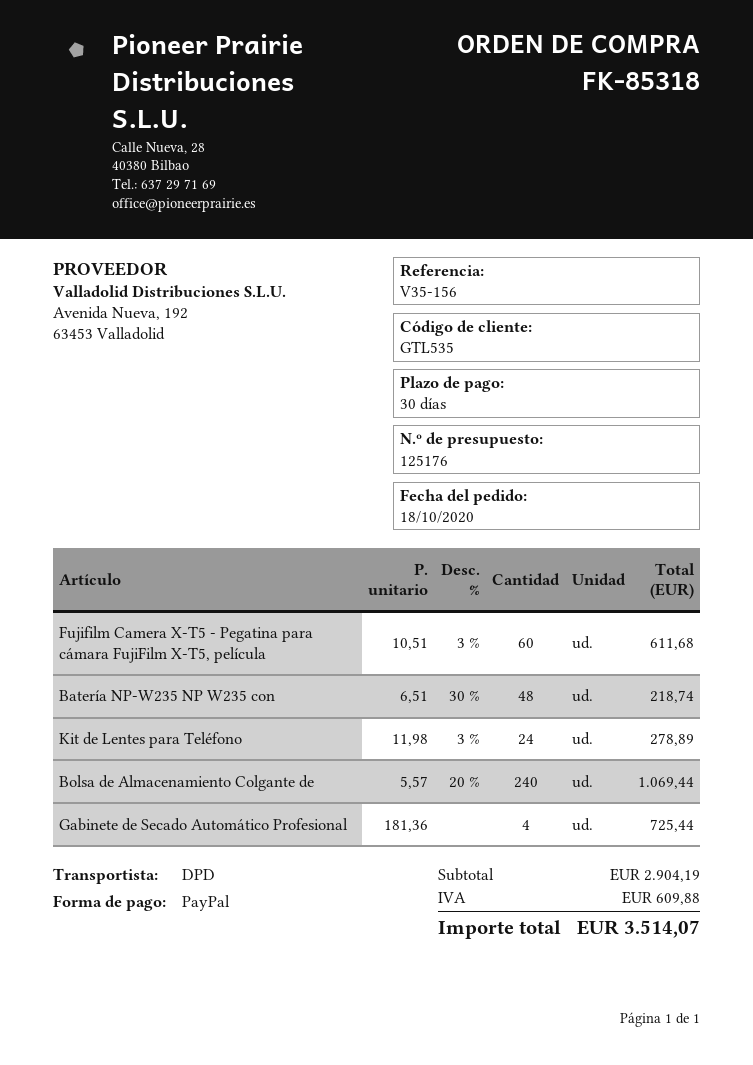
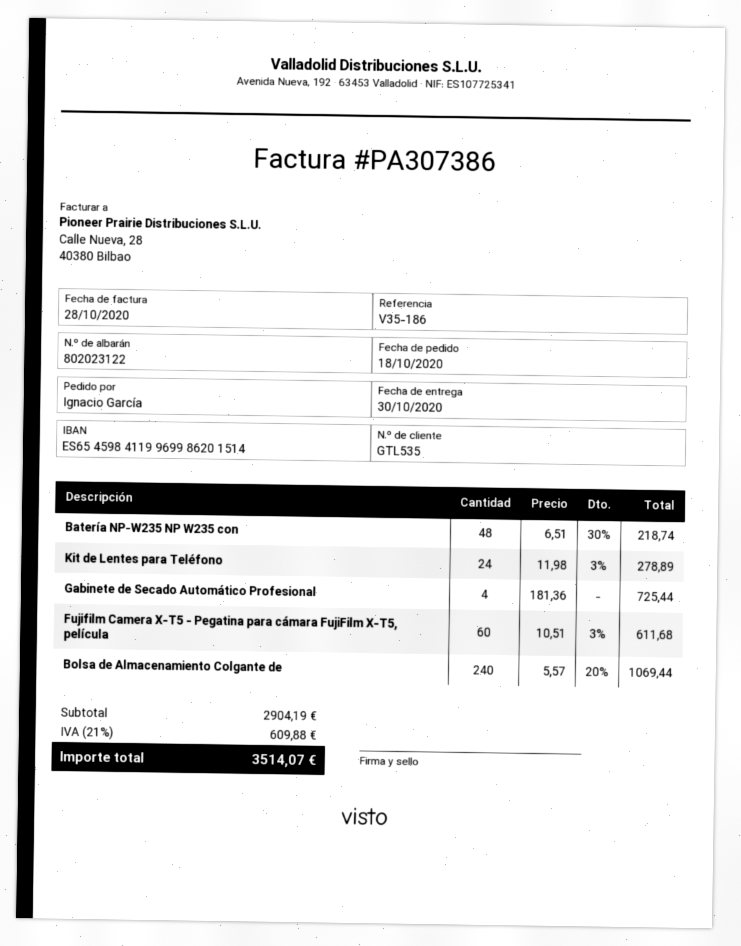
reference: V35-156 -> V35-186

